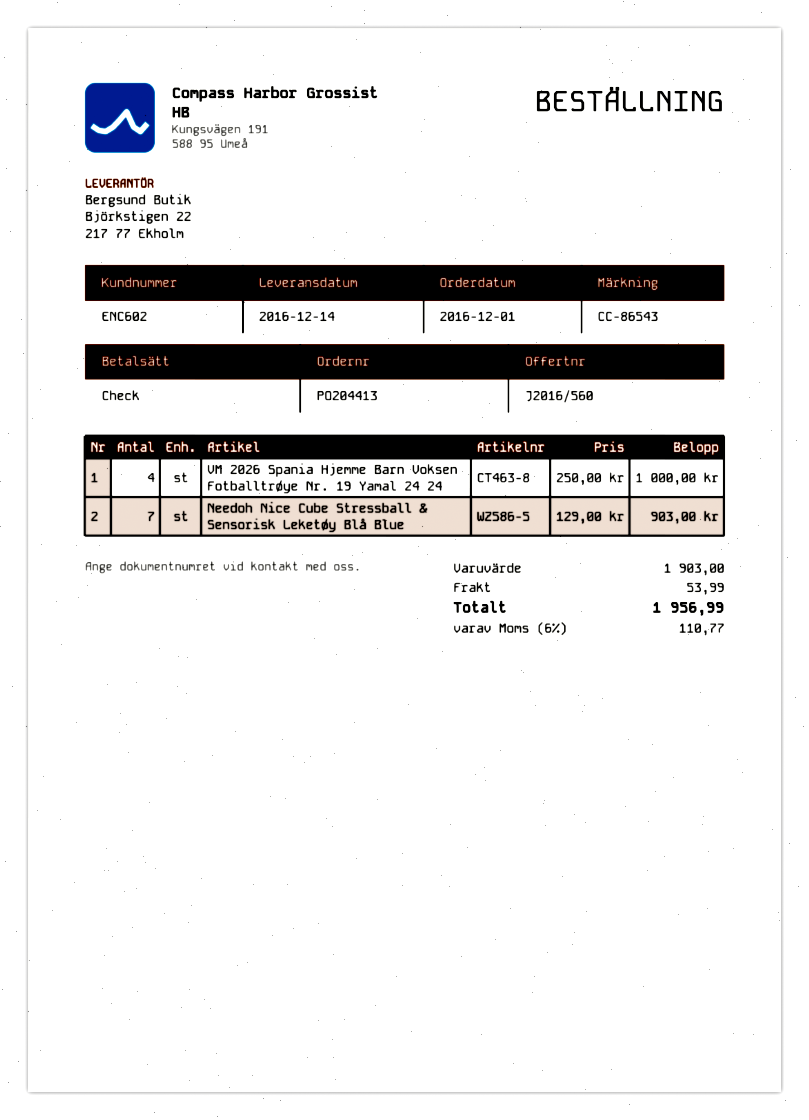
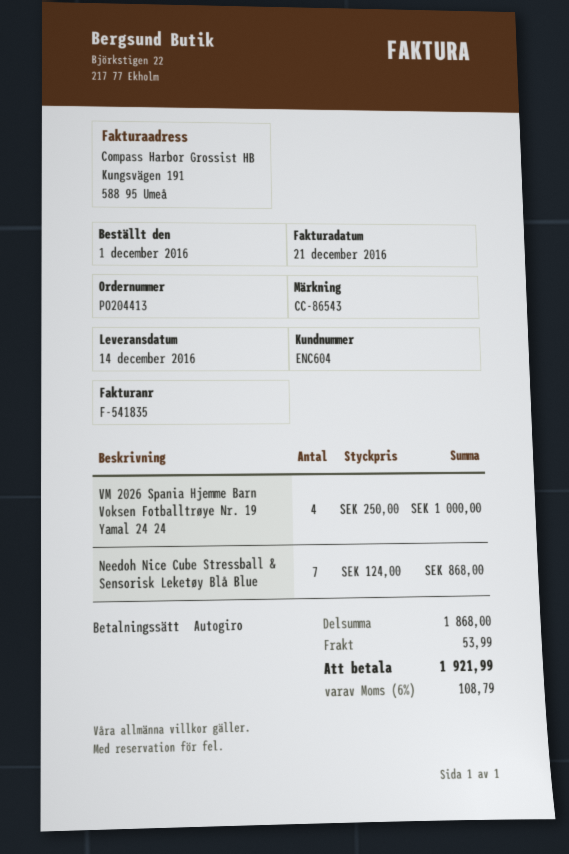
customer number: ENC602 -> ENC604
payment method: cheque -> direct debit
Needoh Nice Cube Stressball & Sensorisk Leketøy Blå Blue: 7 x 129.00 = 903.00 -> 7 x 124.00 = 868.00
subtotal: 1903.00 -> 1868.00
tax: 6% = 110.77 -> 6% = 108.79
total: 1956.99 -> 1921.99

